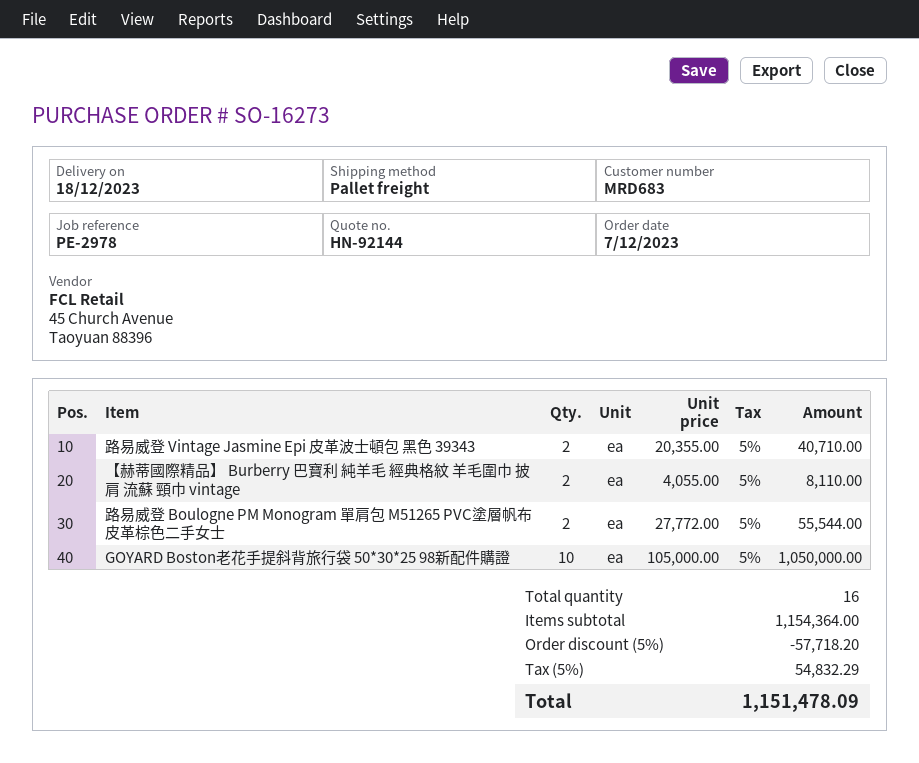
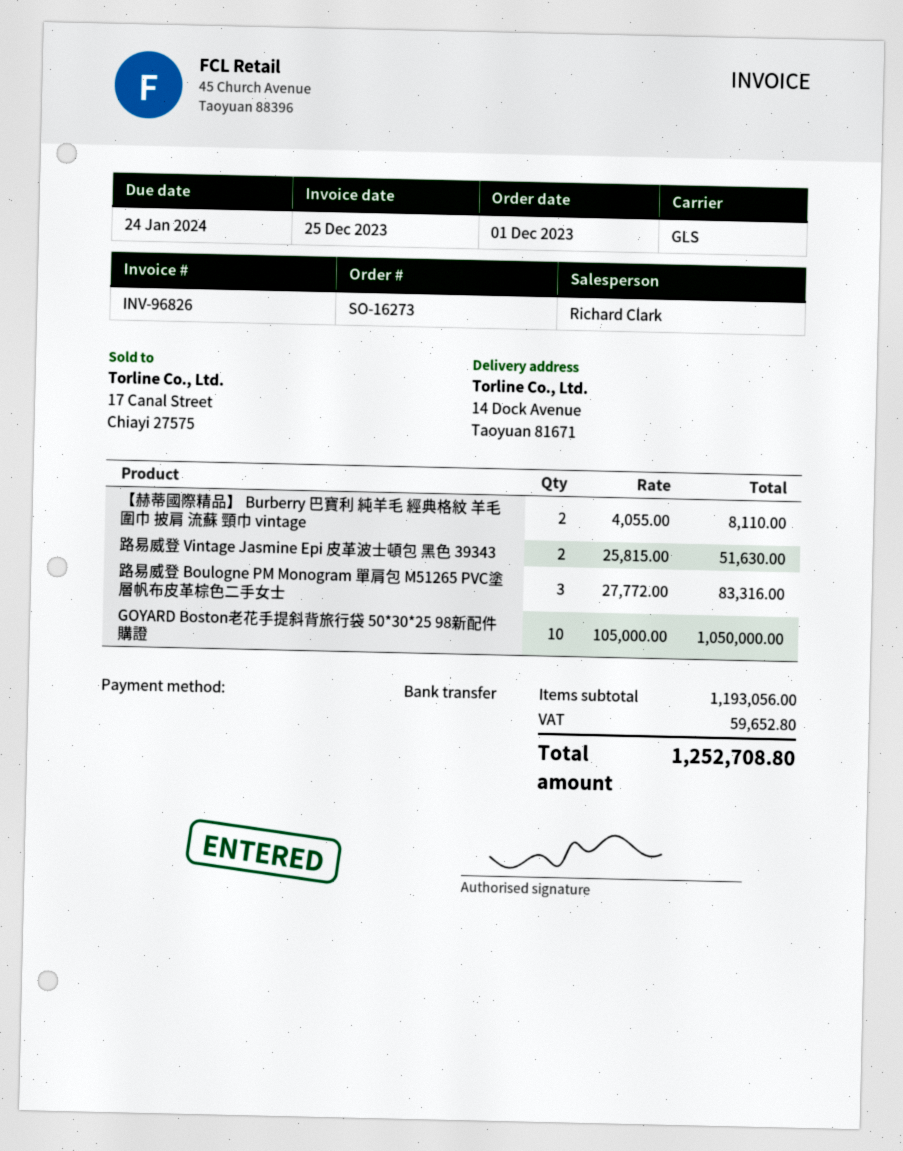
order date: 2023-12-07 -> 2023-12-01
shipping method: pallet freight -> GLS
路易威登 Vintage Jasmine Epi 皮革波士頓包 黑色 39343: 2 x 20355.00 = 40710.00 -> 2 x 25815.00 = 51630.00
路易威登 Boulogne PM Monogram 單肩包 M51265 PVC塗層帆布皮革棕色二手女士: 2 x 27772.00 = 55544.00 -> 3 x 27772.00 = 83316.00
subtotal: 1154364.00 -> 1193056.00
discount: 5% = 57718.20 -> none
tax: 54832.29 -> 59652.80
total: 1151478.09 -> 1252708.80

